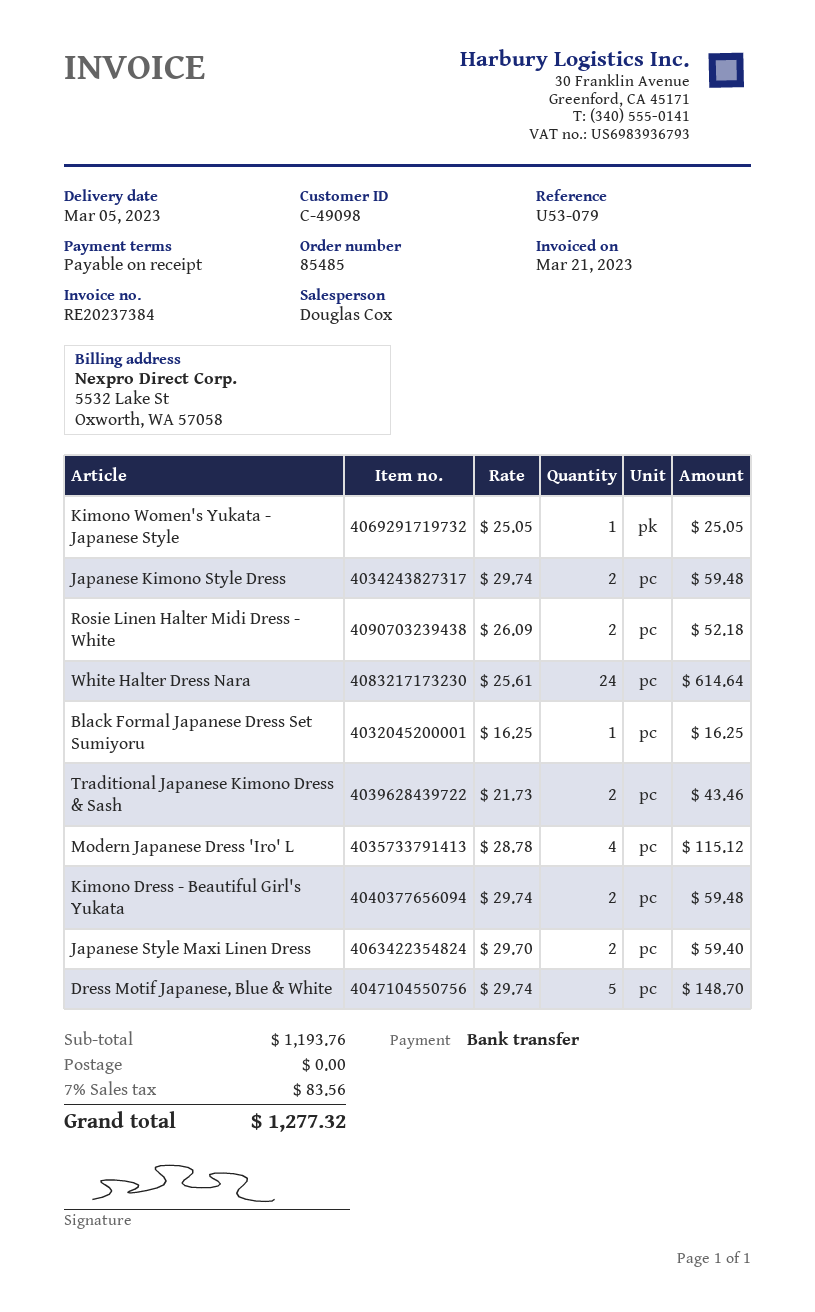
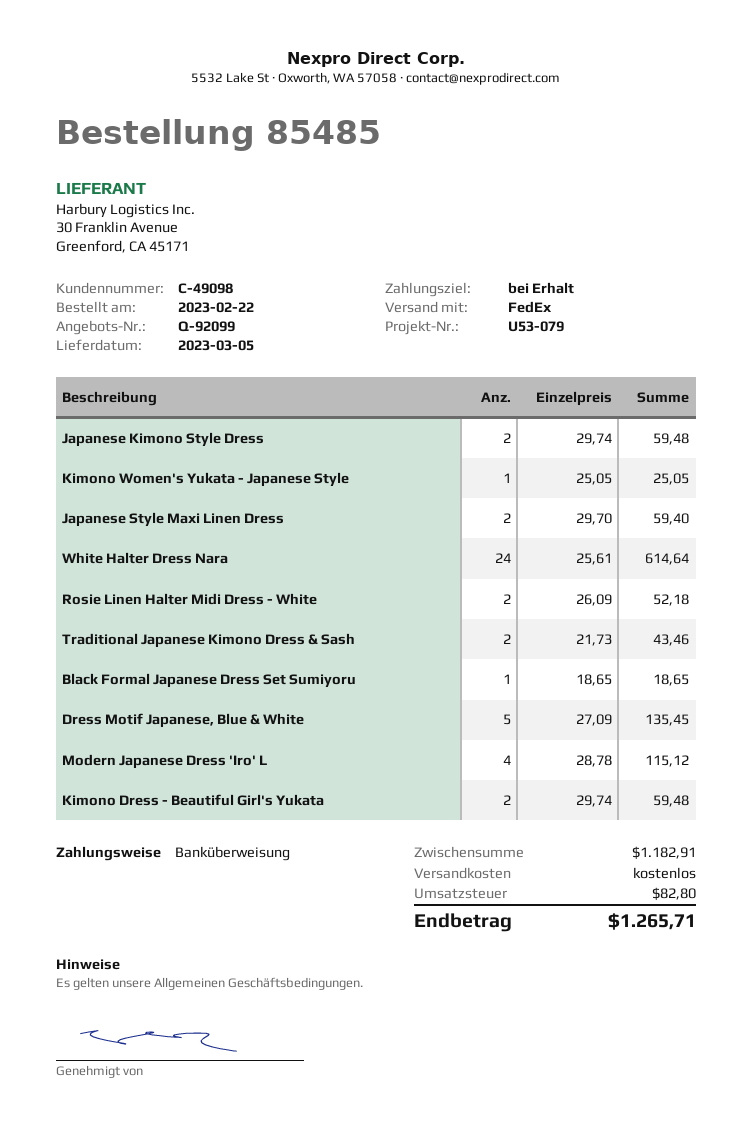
Black Formal Japanese Dress Set Sumiyoru: 1 x 16.25 = 16.25 -> 1 x 18.65 = 18.65
Dress Motif Japanese, Blue & White: 5 x 29.74 = 148.70 -> 5 x 27.09 = 135.45
subtotal: 1193.76 -> 1182.91
tax: 83.56 -> 82.80
total: 1277.32 -> 1265.71

